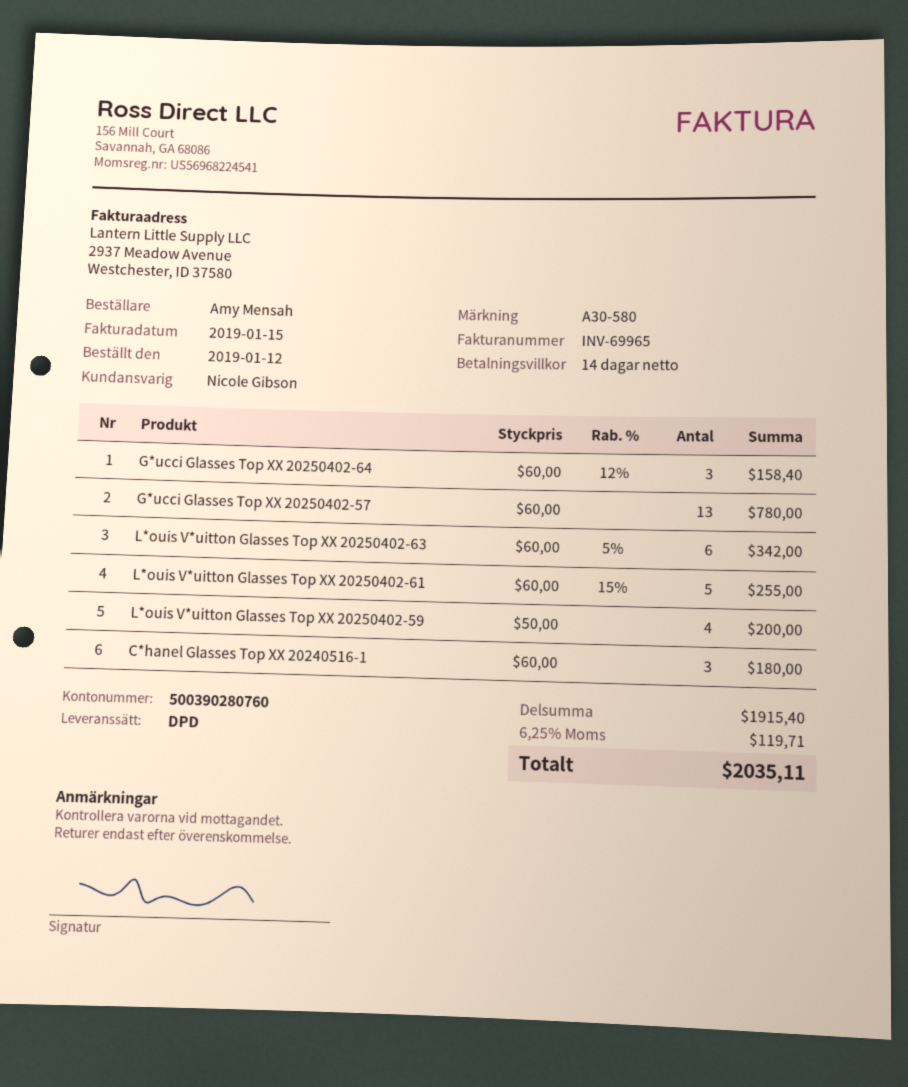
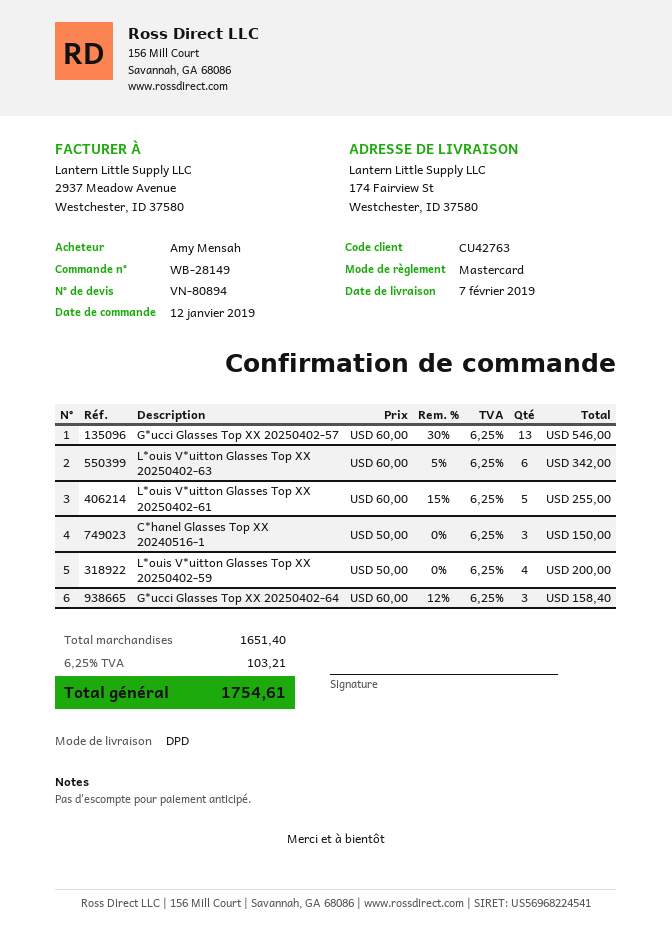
G*ucci Glasses Top XX 20250402-57: 13 x 60.00 = 780.00 -> 13 x 60.00 - 30% = 546.00
C*hanel Glasses Top XX 20240516-1: 3 x 60.00 = 180.00 -> 3 x 50.00 = 150.00
subtotal: 1915.40 -> 1651.40
tax: 6.25% = 119.71 -> 6.25% = 103.21
total: 2035.11 -> 1754.61

